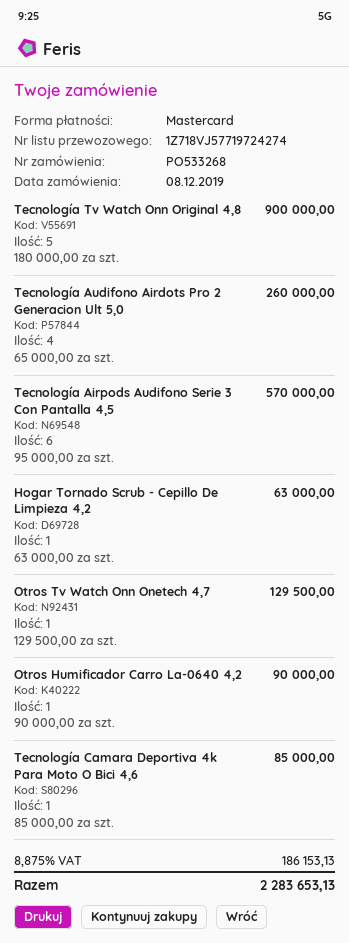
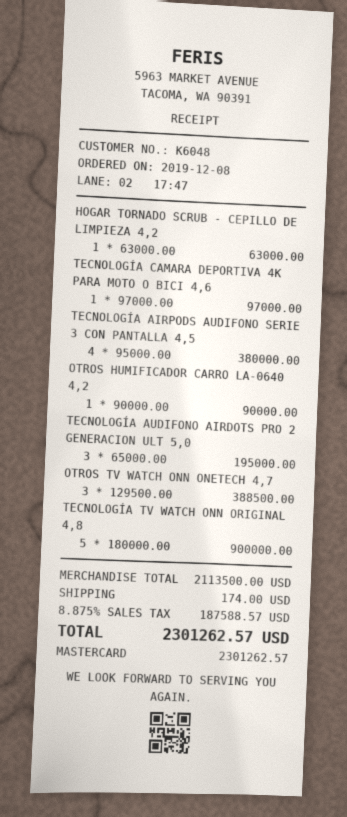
Tecnología Audifono Airdots Pro 2 Generacion Ult 5,0: 4 x 65000.00 = 260000.00 -> 3 x 65000.00 = 195000.00
Tecnología Airpods Audifono Serie 3 Con Pantalla 4,5: 6 x 95000.00 = 570000.00 -> 4 x 95000.00 = 380000.00
Otros Tv Watch Onn Onetech 4,7: 1 x 129500.00 = 129500.00 -> 3 x 129500.00 = 388500.00
Tecnología Camara Deportiva 4k Para Moto O Bici 4,6: 1 x 85000.00 = 85000.00 -> 1 x 97000.00 = 97000.00
shipping: none -> 174.00
tax: 8.875% = 186153.13 -> 8.875% = 187588.57
total: 2283653.13 -> 2301262.57

